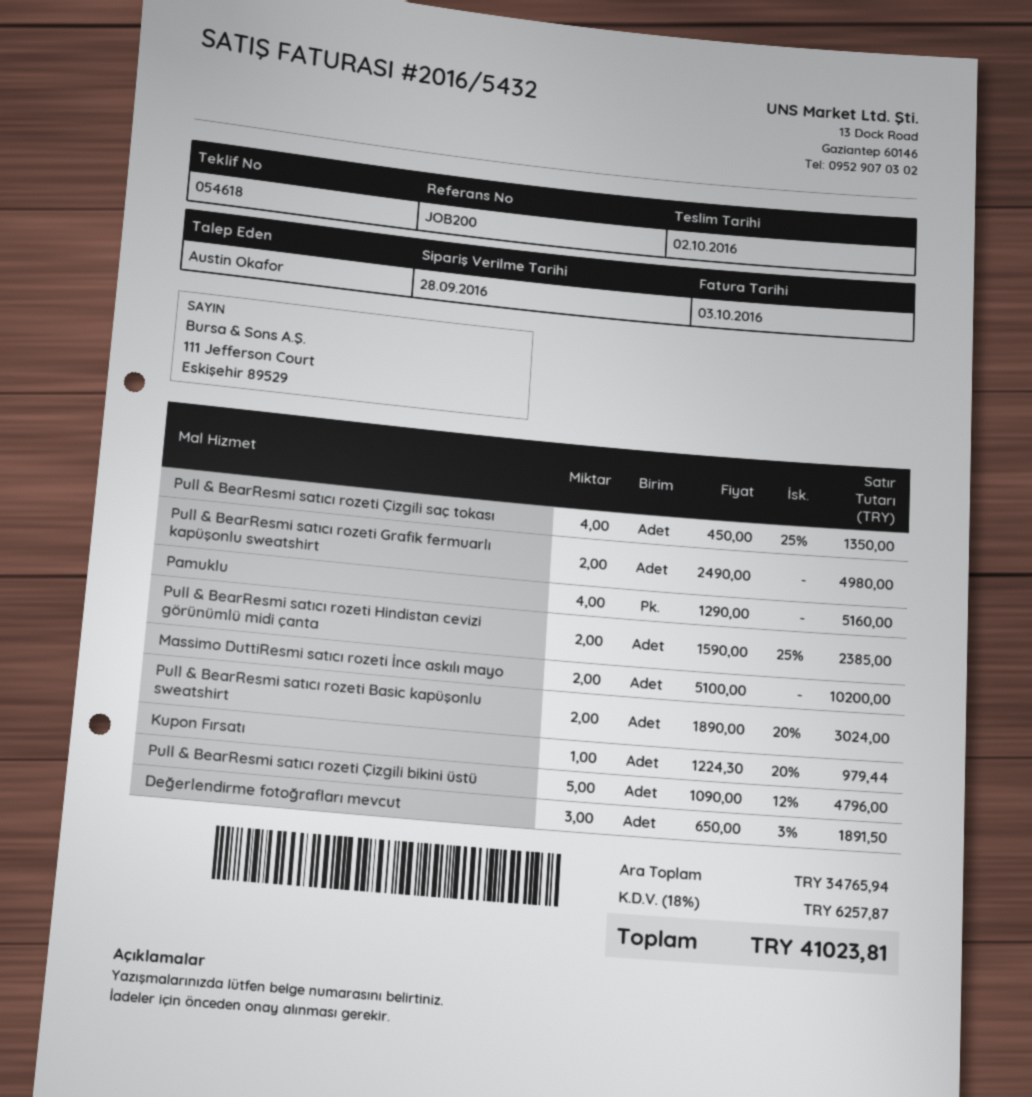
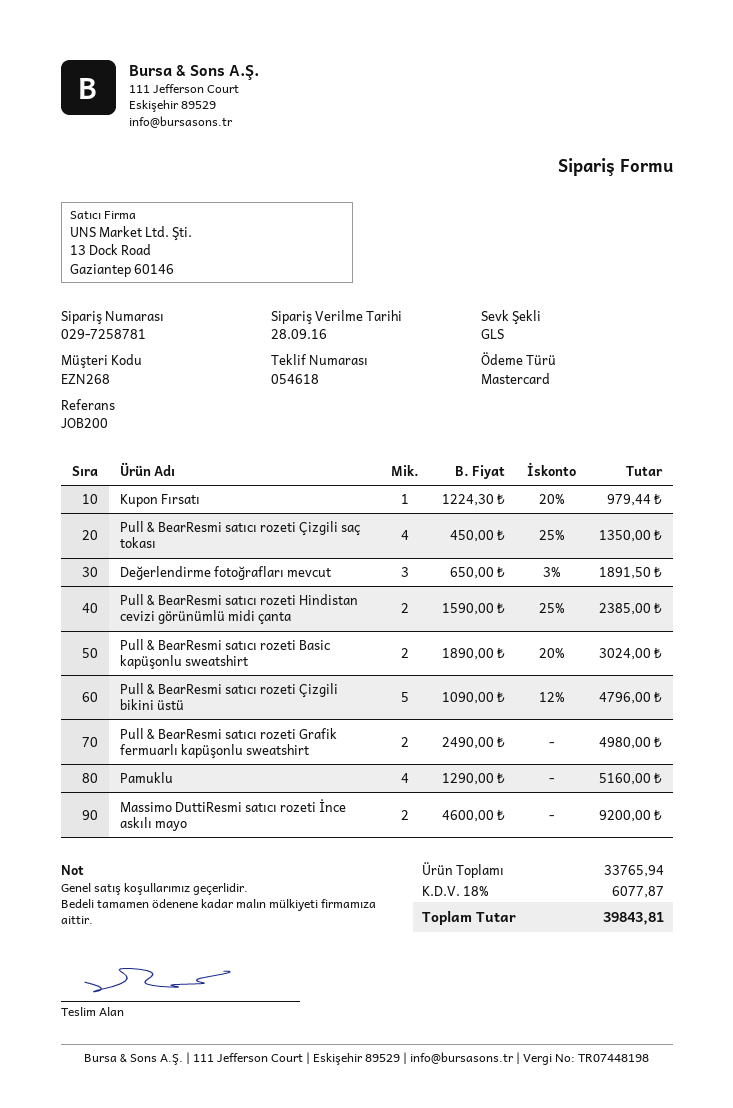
Massimo DuttiResmi satıcı rozeti İnce askılı mayo: 2 x 5100.00 = 10200.00 -> 2 x 4600.00 = 9200.00
subtotal: 34765.94 -> 33765.94
tax: 18% = 6257.87 -> 18% = 6077.87
total: 41023.81 -> 39843.81

